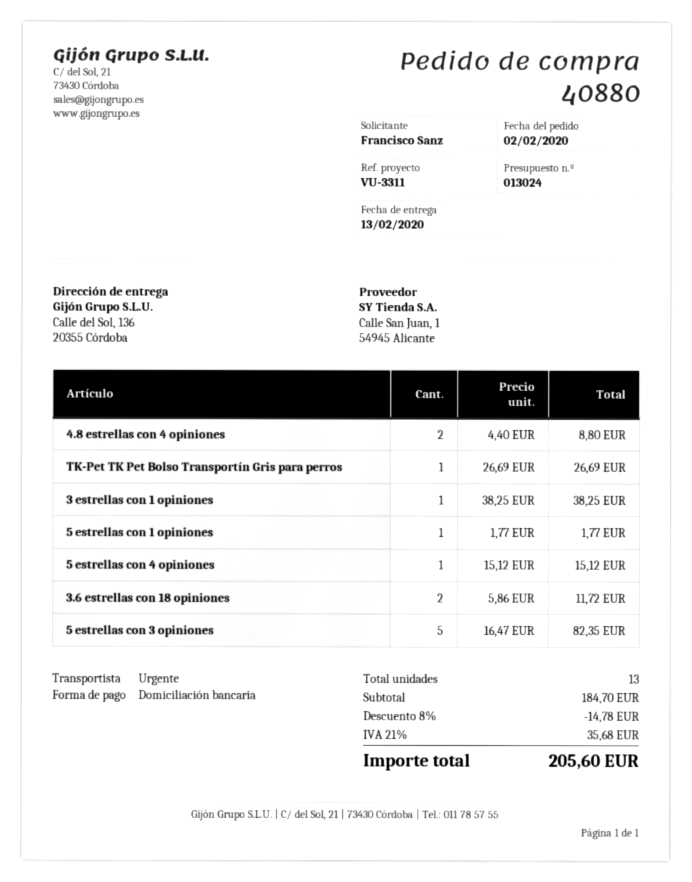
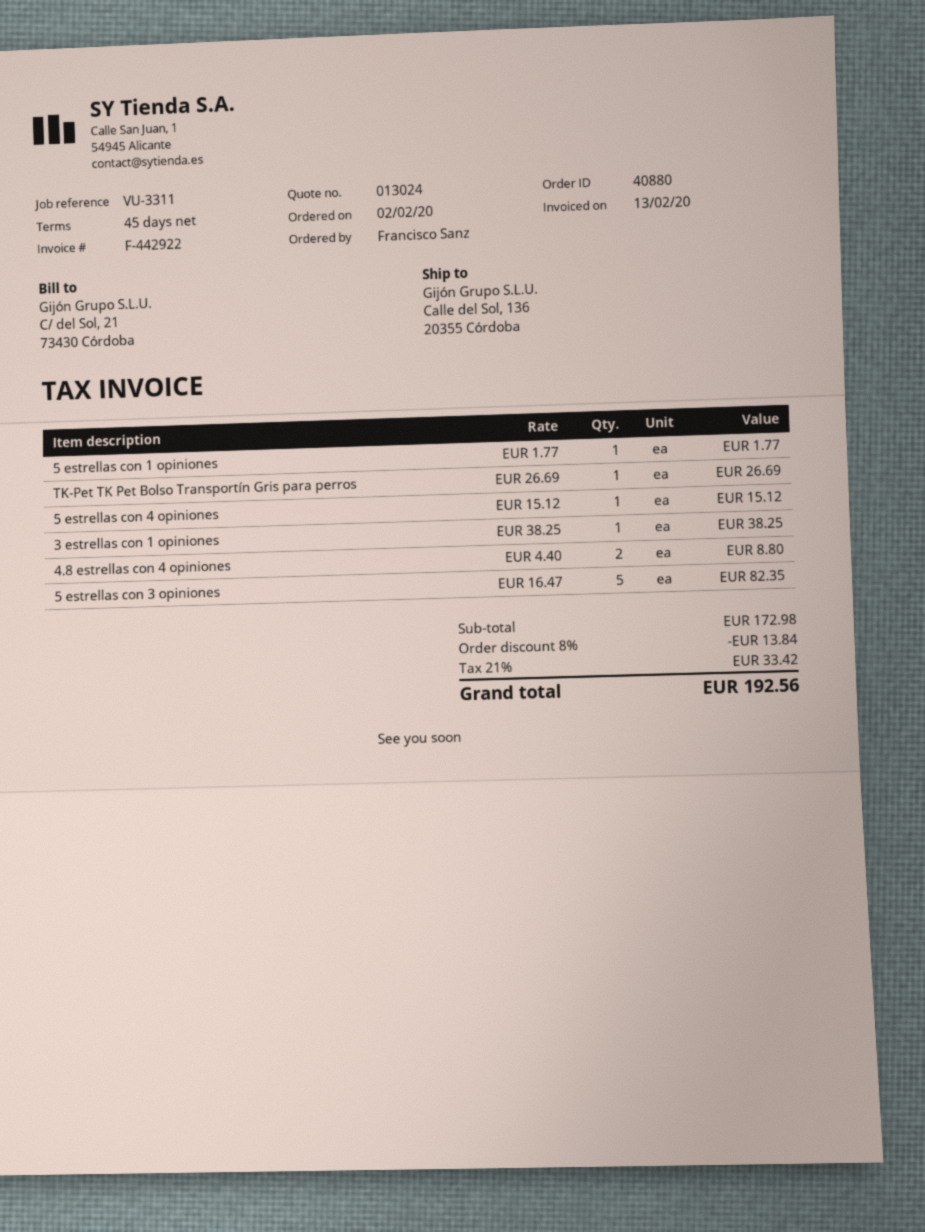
3.6 estrellas con 18 opiniones: 2 x 5.86 = 11.72 -> none
subtotal: 184.70 -> 172.98
discount: 8% = 14.78 -> 8% = 13.84
tax: 21% = 35.68 -> 21% = 33.42
total: 205.60 -> 192.56

